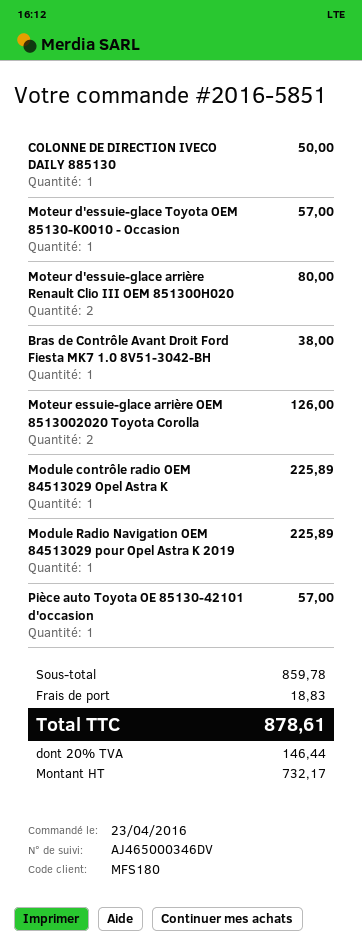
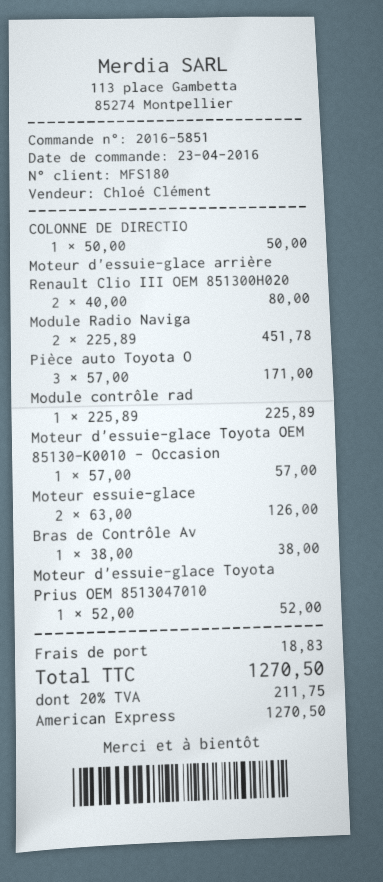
Module Radio Navigation OEM 84513029 pour Opel Astra K 2019: 1 for 225.89 -> 2 for 451.78
Pièce auto Toyota OE 85130-42101 d'occasion: 1 for 57.00 -> 3 for 171.00
Moteur d'essuie-glace Toyota Prius OEM 8513047010: none -> 1 for 52.00
tax: 20% = 146.44 -> 20% = 211.75
total: 878.61 -> 1270.50

